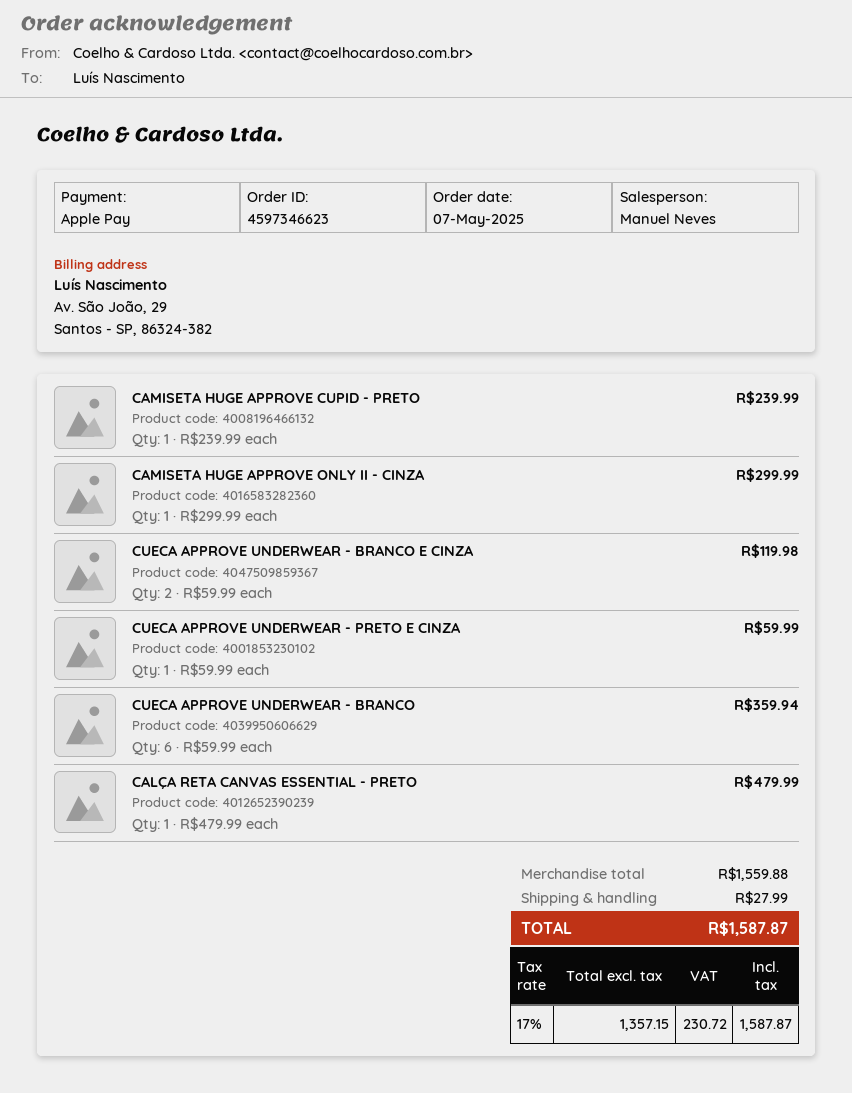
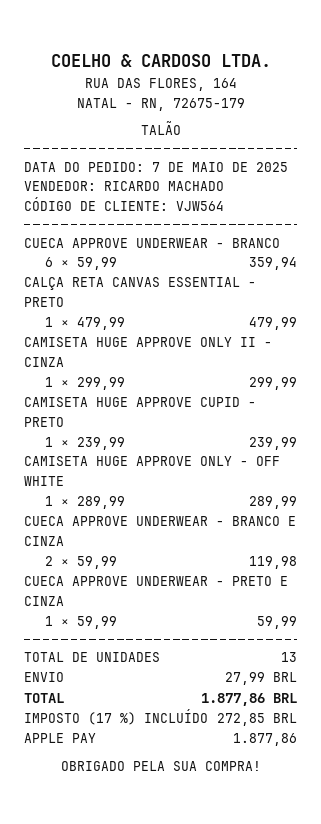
sales rep: Manuel Neves -> RICARDO MACHADO
CAMISETA HUGE APPROVE ONLY - OFF WHITE: none -> 1 x 289.99 = 289.99
tax: 17% = 230.72 -> 17% = 272.85
total: 1587.87 -> 1877.86

